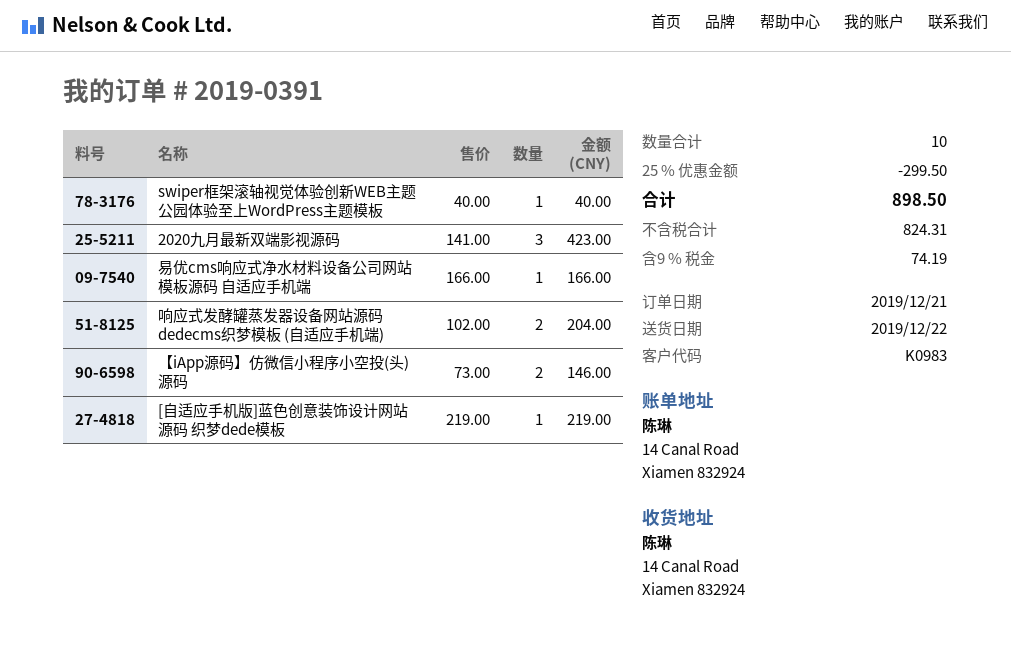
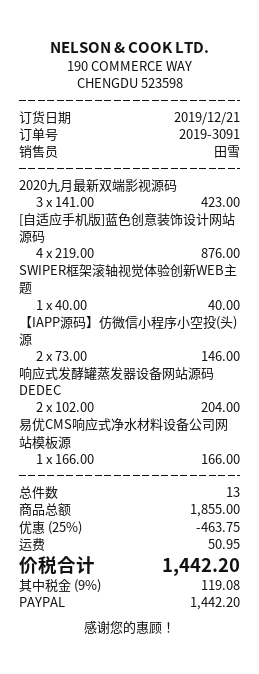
order number: 2019-0391 -> 2019-3091
[自适应手机版]蓝色创意装饰设计网站源码 织梦dede模板: 1 x 219.00 = 219.00 -> 4 x 219.00 = 876.00
total quantity: 10 -> 13
discount: 25% = 299.50 -> 25% = 463.75
shipping: none -> 50.95
tax: 9% = 74.19 -> 9% = 119.08
total: 898.50 -> 1442.20

